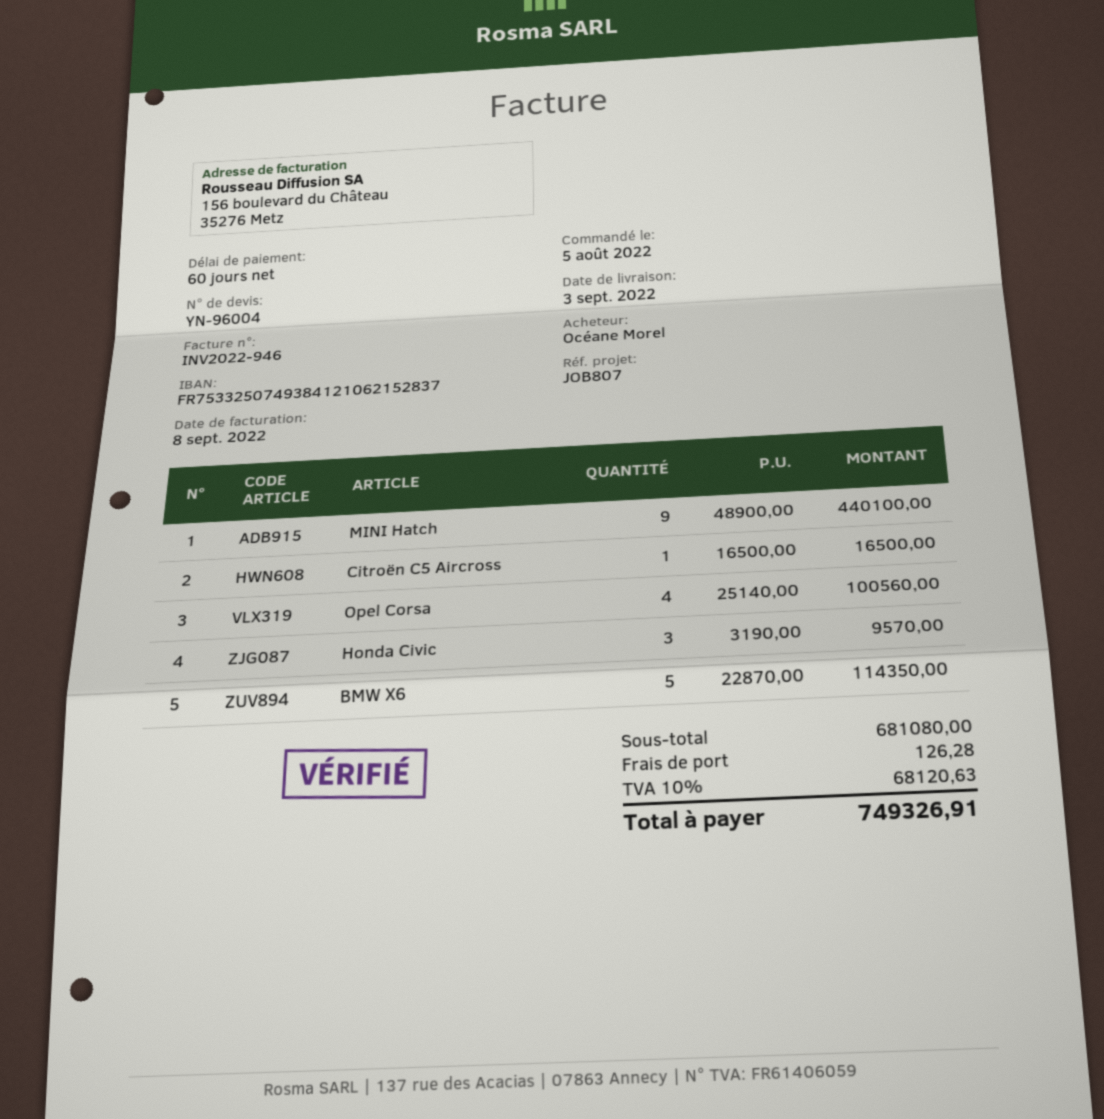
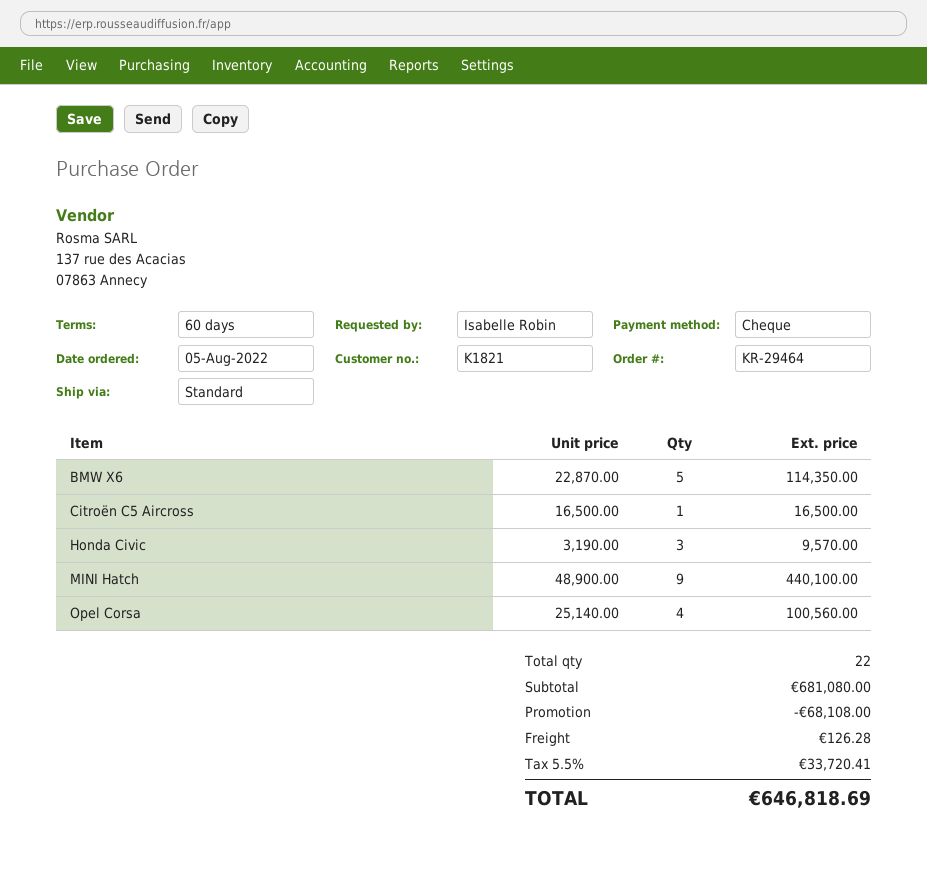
ordered by: Océane Morel -> Isabelle Robin
discount: none -> 68108.00
tax: 10% = 68120.63 -> 5.5% = 33720.41
total: 749326.91 -> 646818.69

